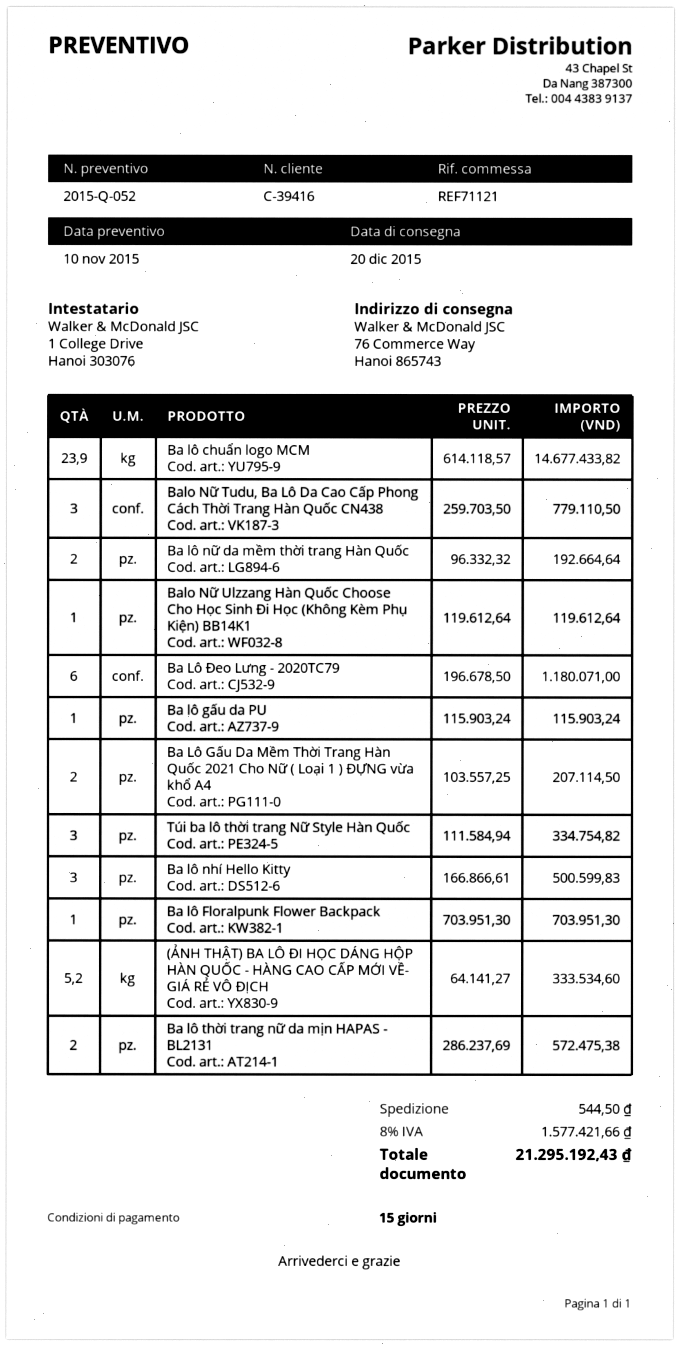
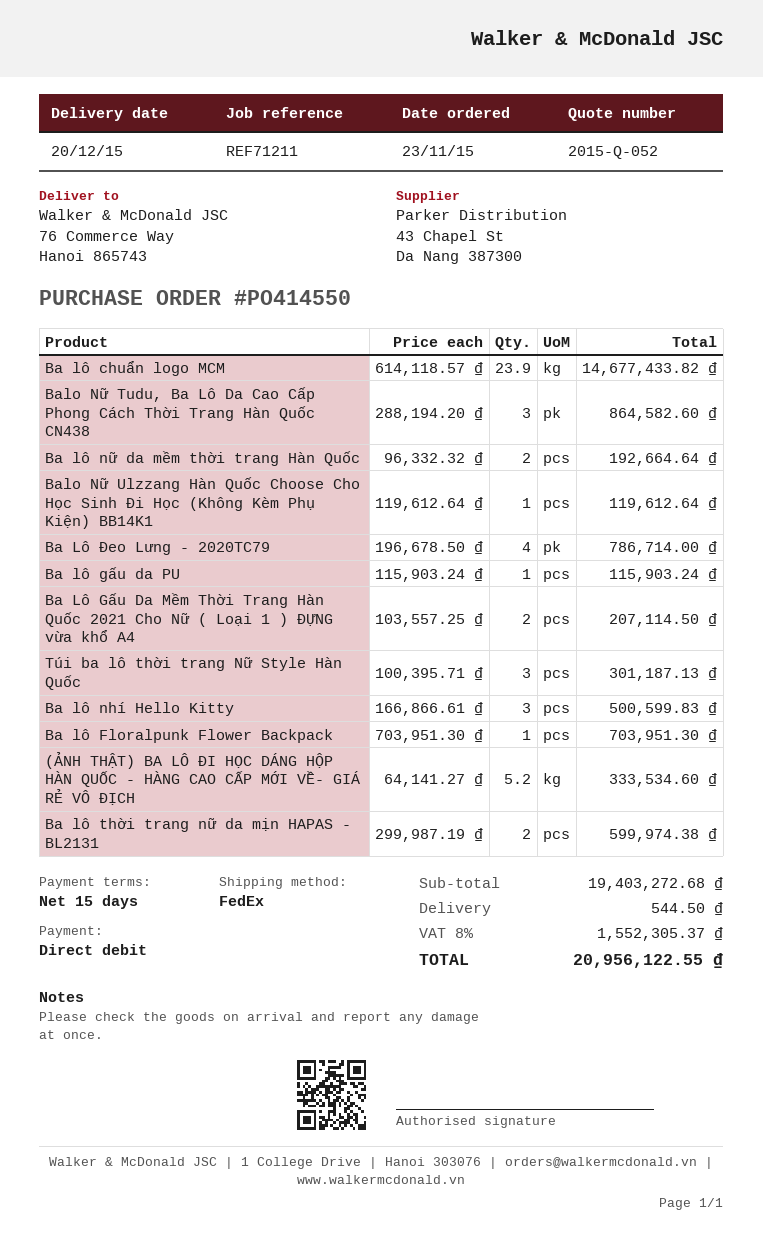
reference: REF71121 -> REF71211
Balo Nữ Tudu, Ba Lô Da Cao Cấp Phong Cách Thời Trang Hàn Quốc CN438: 3 x 259703.50 = 779110.50 -> 3 x 288194.20 = 864582.60
Ba Lô Đeo Lưng - 2020TC79: 6 x 196678.50 = 1180071.00 -> 4 x 196678.50 = 786714.00
Túi ba lô thời trang Nữ Style Hàn Quốc: 3 x 111584.94 = 334754.82 -> 3 x 100395.71 = 301187.13
Ba lô thời trang nữ da mịn HAPAS - BL2131: 2 x 286237.69 = 572475.38 -> 2 x 299987.19 = 599974.38
tax: 8% = 1577421.66 -> 8% = 1552305.37
total: 21295192.43 -> 20956122.55

